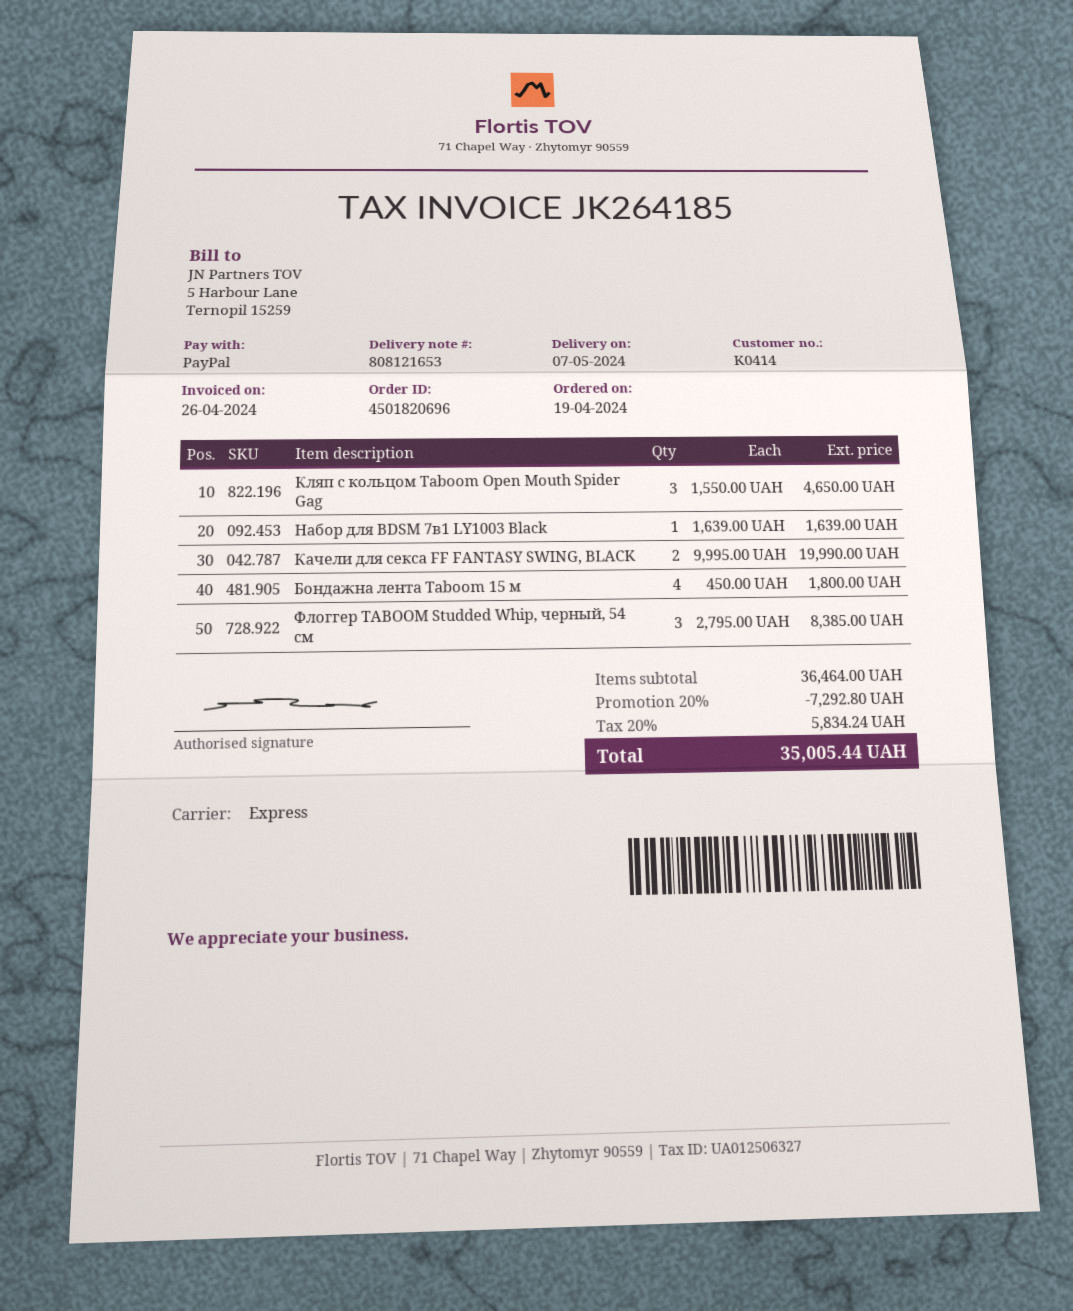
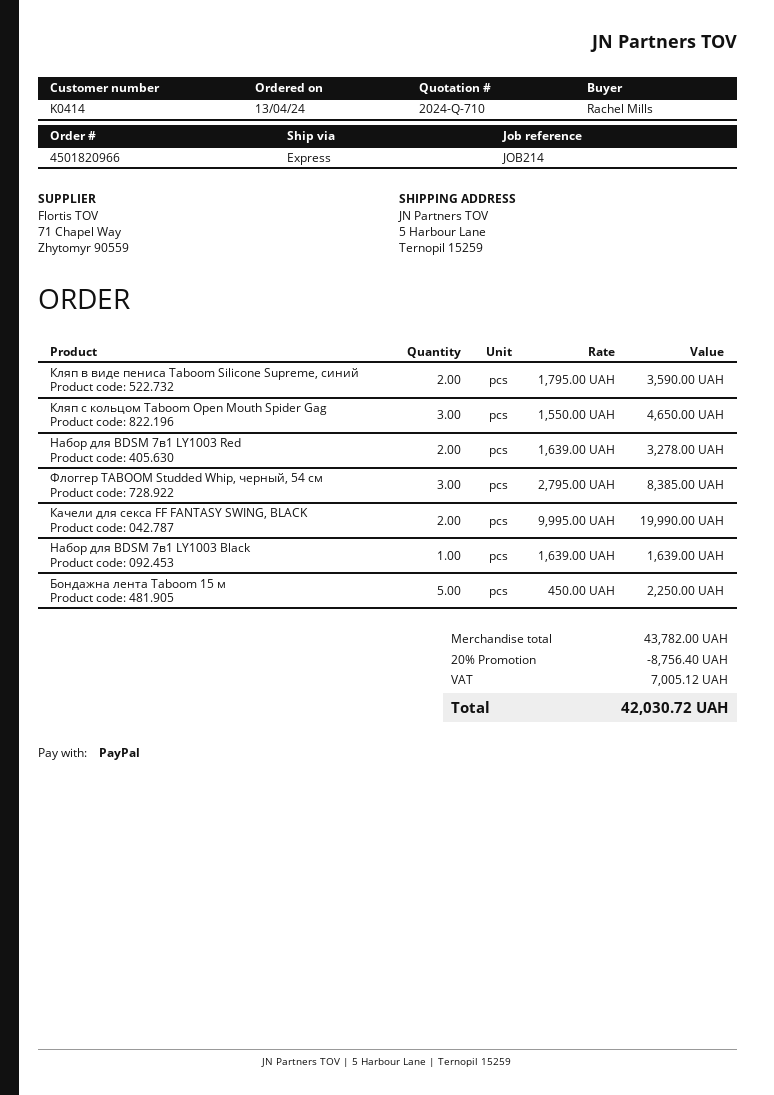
order number: 4501820696 -> 4501820966
order date: 2024-04-19 -> 2024-04-13
Бондажна лента Taboom 15 м: 4 x 450.00 = 1800.00 -> 5 x 450.00 = 2250.00
Кляп в виде пениса Taboom Silicone Supreme, синий: none -> 2 x 1795.00 = 3590.00
Набор для BDSM 7в1 LY1003 Red: none -> 2 x 1639.00 = 3278.00
subtotal: 36464.00 -> 43782.00
discount: 20% = 7292.80 -> 20% = 8756.40
tax: 5834.24 -> 7005.12
total: 35005.44 -> 42030.72

